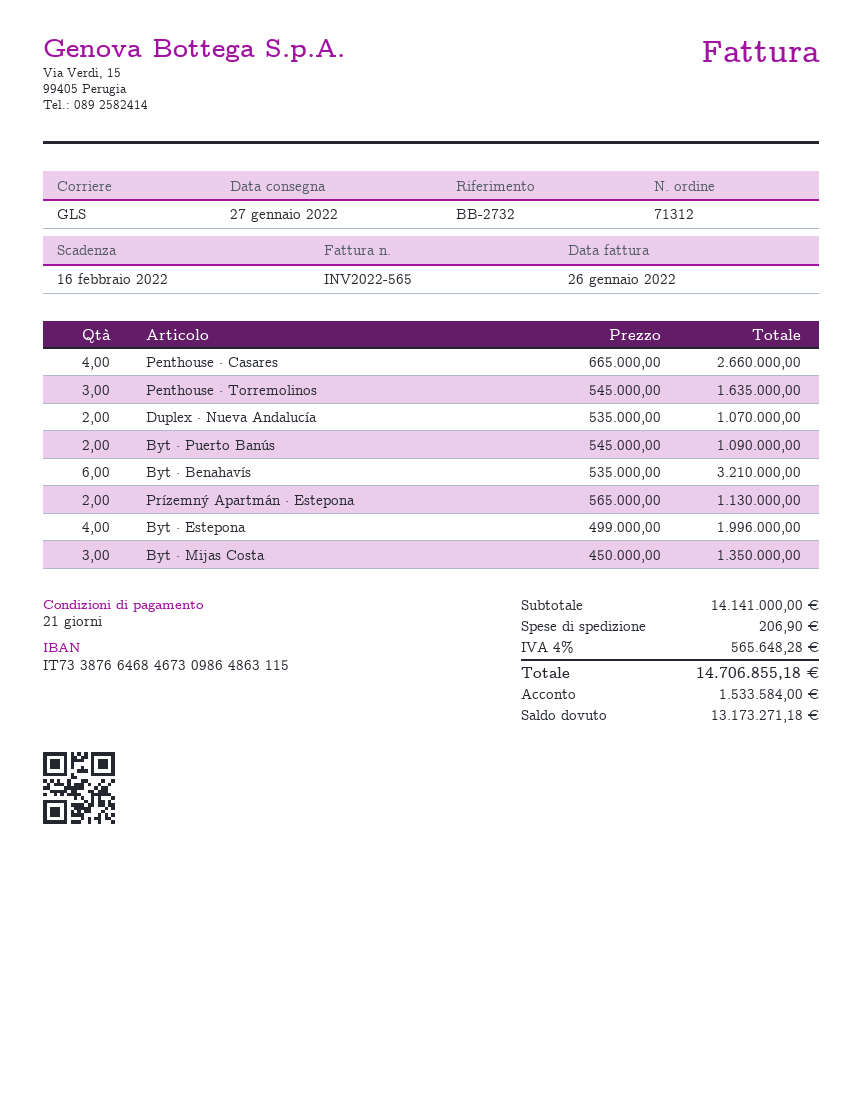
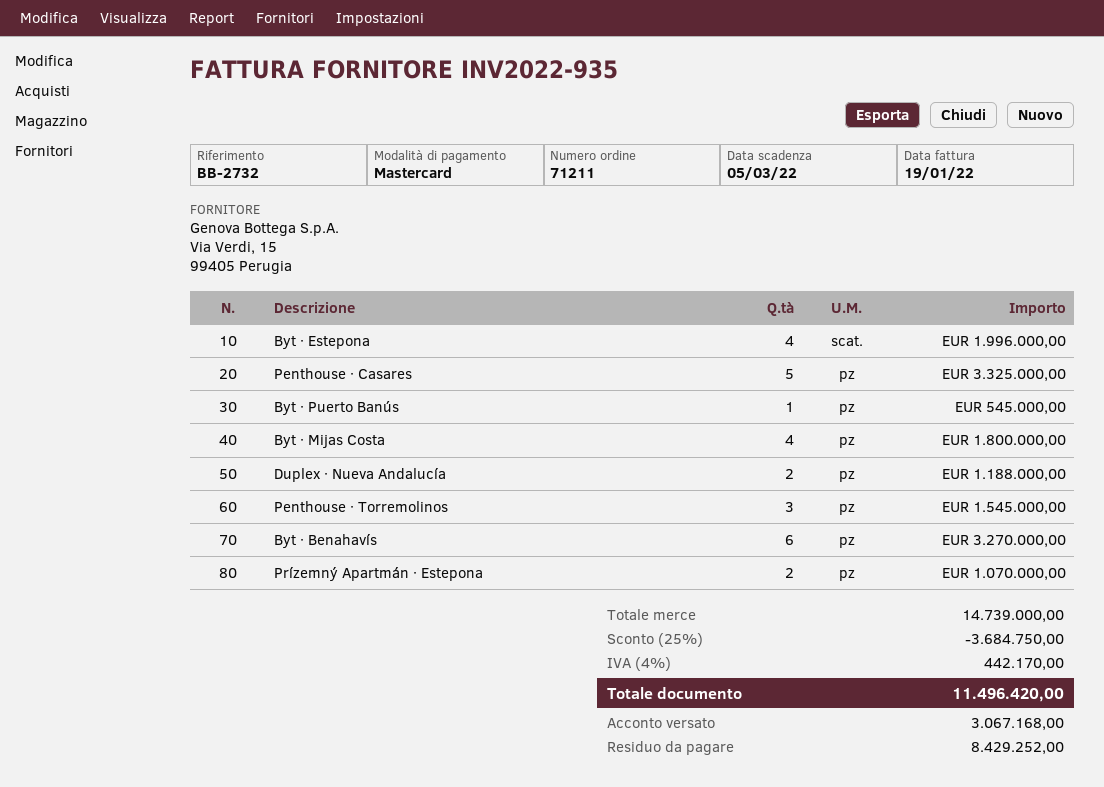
order number: 71312 -> 71211
invoice number: INV2022-565 -> INV2022-935
invoice date: 2022-01-26 -> 2022-01-19
due date: 2022-02-16 -> 2022-03-05
Penthouse · Casares: 4 for 2660000.00 -> 5 for 3325000.00
Penthouse · Torremolinos: 3 for 1635000.00 -> 3 for 1545000.00
Duplex · Nueva Andalucía: 2 for 1070000.00 -> 2 for 1188000.00
Byt · Puerto Banús: 2 for 1090000.00 -> 1 for 545000.00
Byt · Benahavís: 6 for 3210000.00 -> 6 for 3270000.00
Prízemný Apartmán · Estepona: 2 for 1130000.00 -> 2 for 1070000.00
Byt · Mijas Costa: 3 for 1350000.00 -> 4 for 1800000.00
subtotal: 14141000.00 -> 14739000.00
discount: none -> 25% = 3684750.00
shipping: 206.90 -> none
tax: 4% = 565648.28 -> 4% = 442170.00
total: 14706855.18 -> 11496420.00
deposit: 1533584.00 -> 3067168.00
balance: 13173271.18 -> 8429252.00

